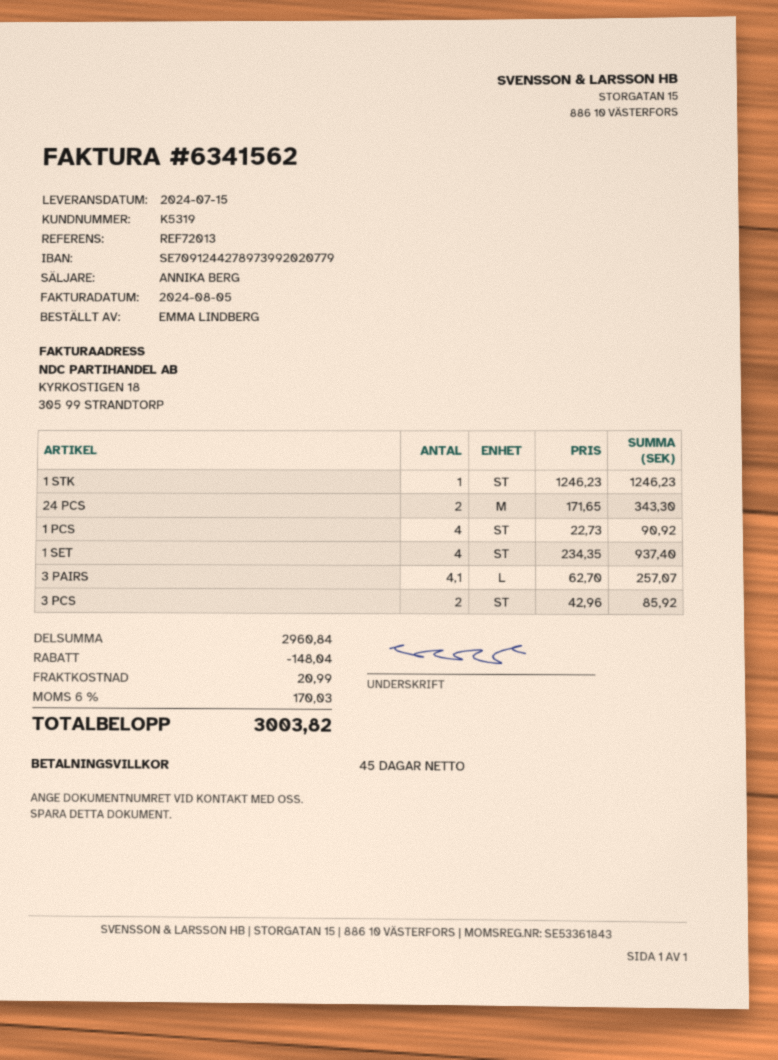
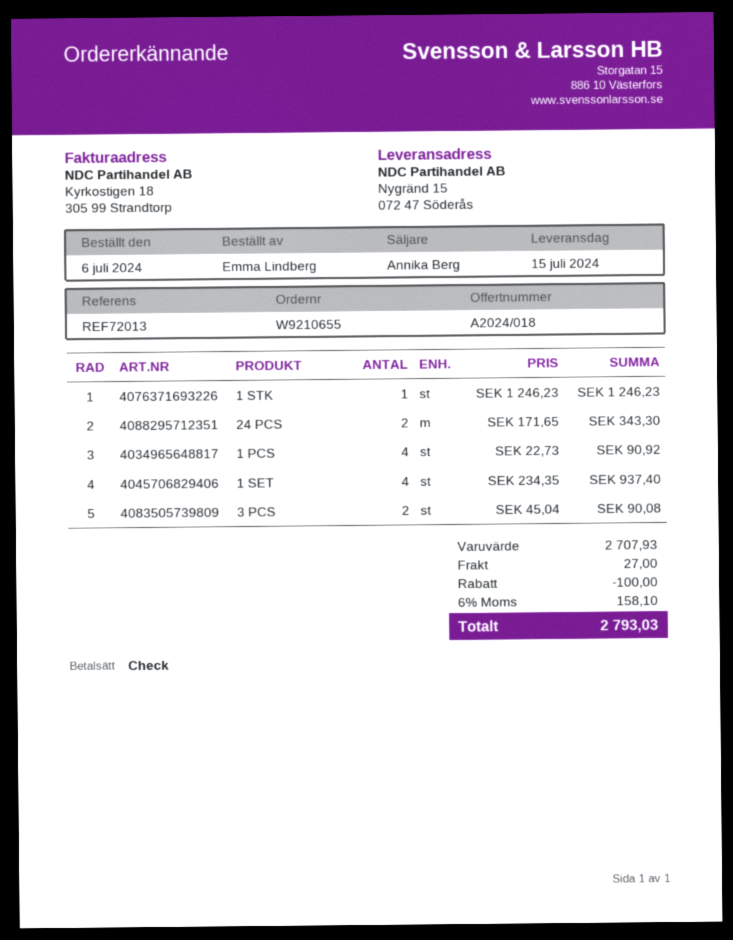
3 PAIRS: 4.1 x 62.70 = 257.07 -> none
3 PCS: 2 x 42.96 = 85.92 -> 2 x 45.04 = 90.08
subtotal: 2960.84 -> 2707.93
discount: 148.04 -> 100.00
shipping: 20.99 -> 27.00
tax: 6% = 170.03 -> 6% = 158.10
total: 3003.82 -> 2793.03

